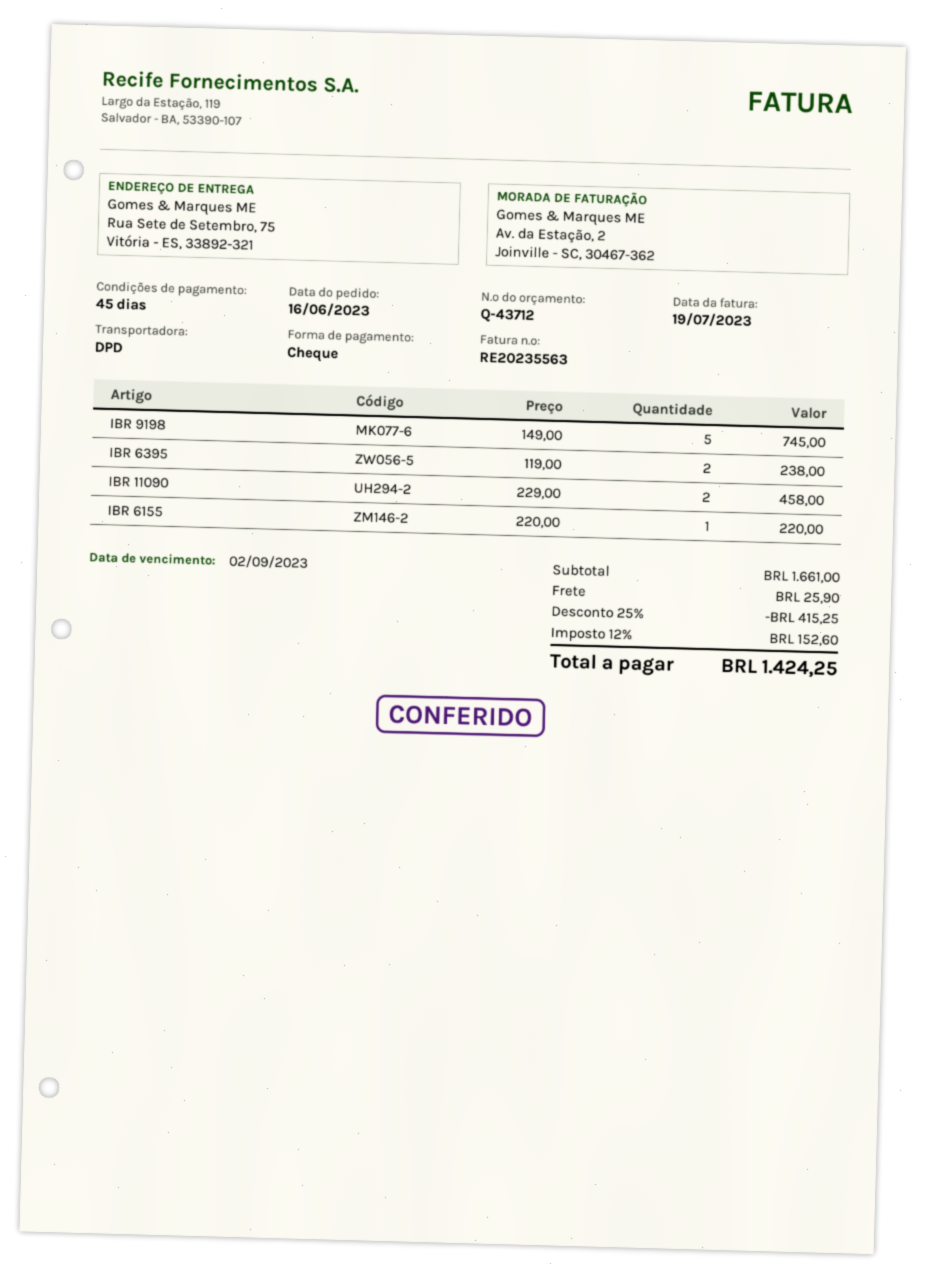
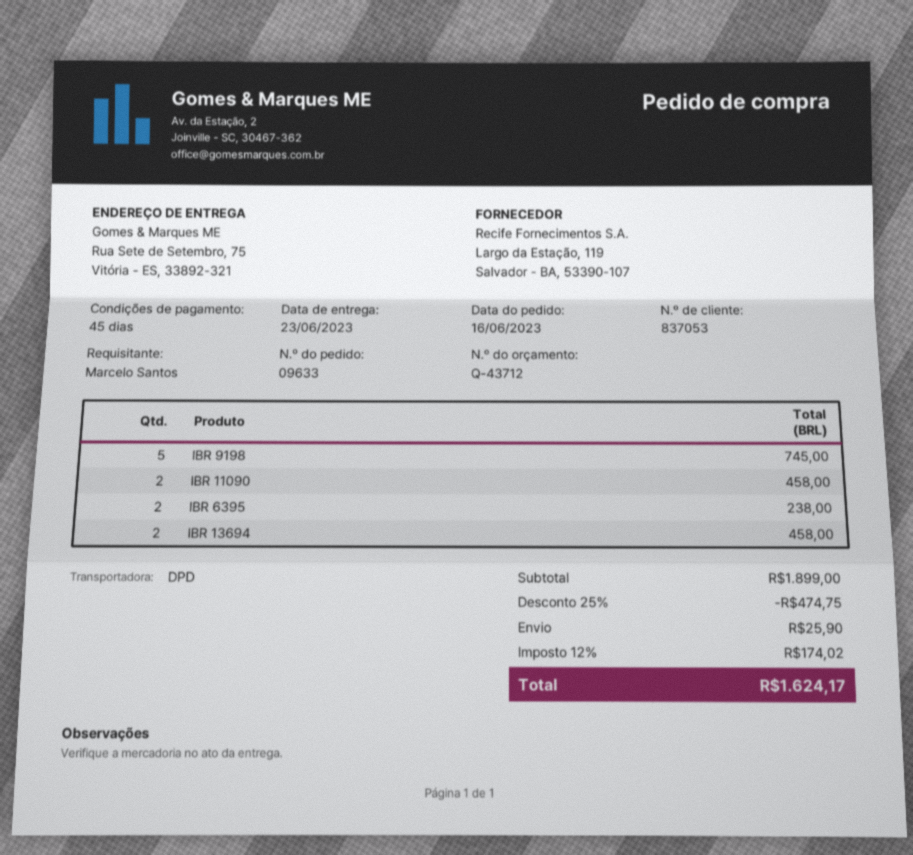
IBR 6155: 1 for 220.00 -> none
IBR 13694: none -> 2 for 458.00
subtotal: 1661.00 -> 1899.00
discount: 25% = 415.25 -> 25% = 474.75
tax: 12% = 152.60 -> 12% = 174.02
total: 1424.25 -> 1624.17

